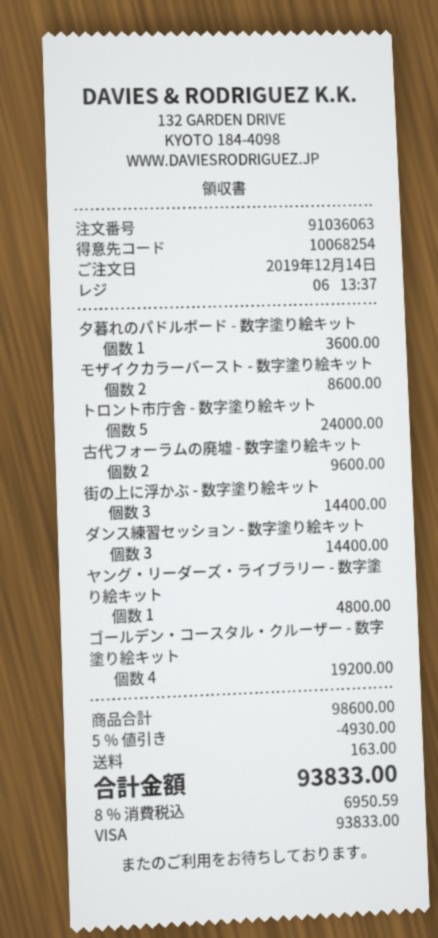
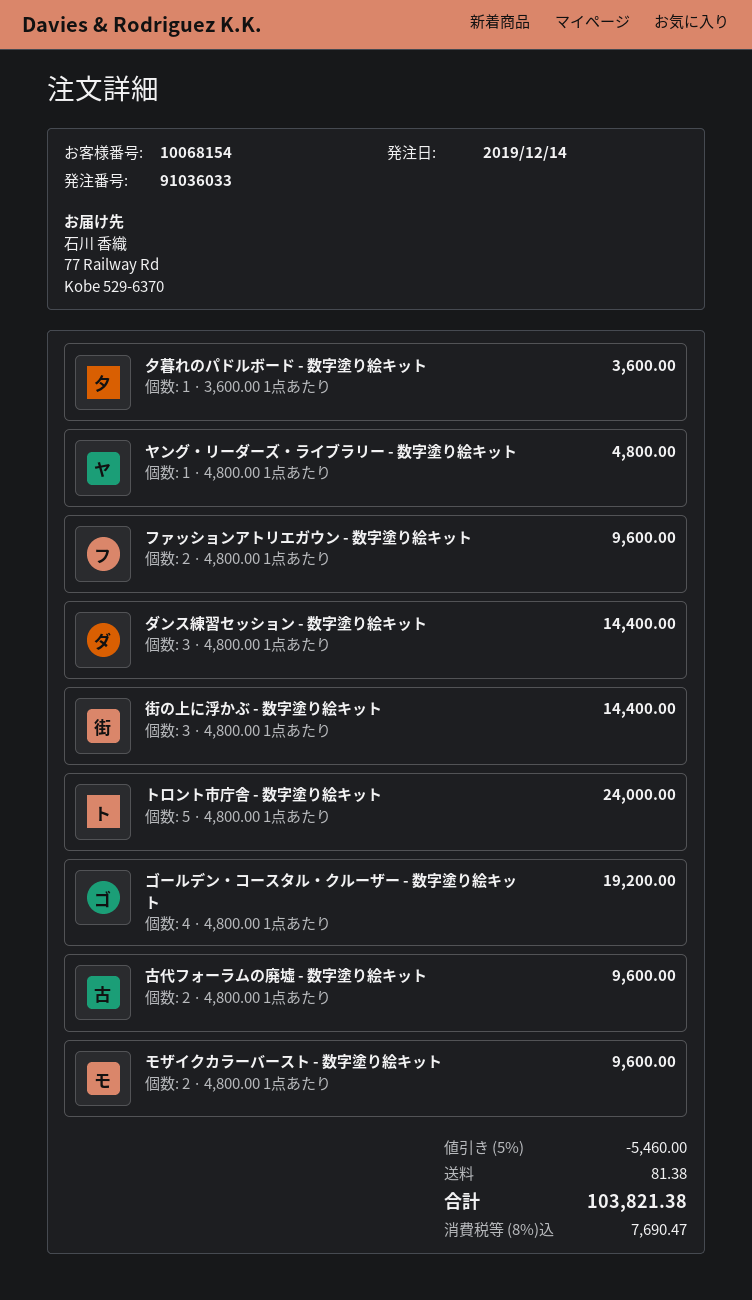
order number: 91036063 -> 91036033
customer number: 10068254 -> 10068154
モザイクカラーバースト - 数字塗り絵キット: 2 for 8600.00 -> 2 for 9600.00
ファッションアトリエガウン - 数字塗り絵キット: none -> 2 for 9600.00
discount: 5% = 4930.00 -> 5% = 5460.00
shipping: 163.00 -> 81.38
tax: 8% = 6950.59 -> 8% = 7690.47
total: 93833.00 -> 103821.38

